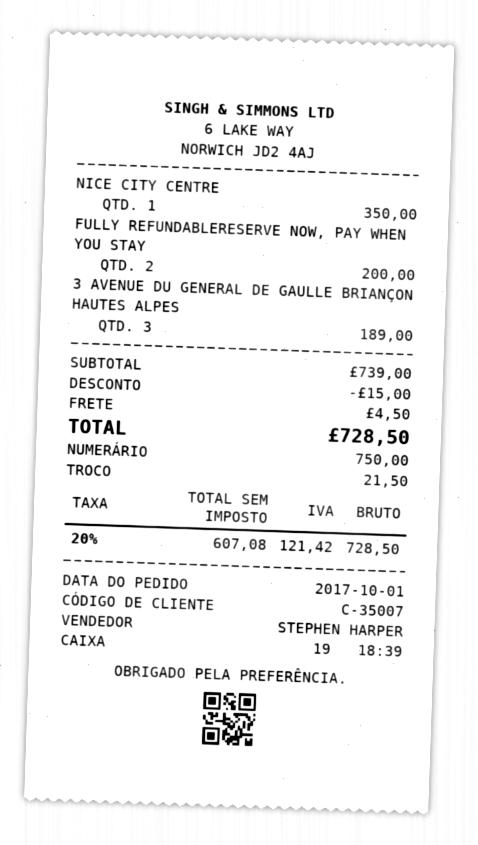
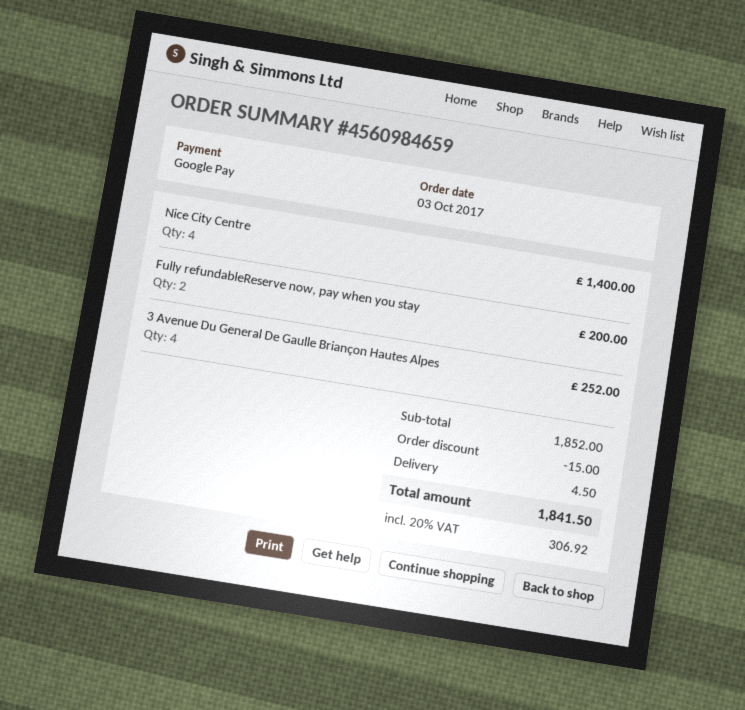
order date: 2017-10-01 -> 2017-10-03
payment method: cash -> Google Pay
NICE CITY CENTRE: 1 for 350.00 -> 4 for 1400.00
3 AVENUE DU GENERAL DE GAULLE BRIANÇON HAUTES ALPES: 3 for 189.00 -> 4 for 252.00
subtotal: 739.00 -> 1852.00
tax: 20% = 121.42 -> 20% = 306.92
total: 728.50 -> 1841.50

